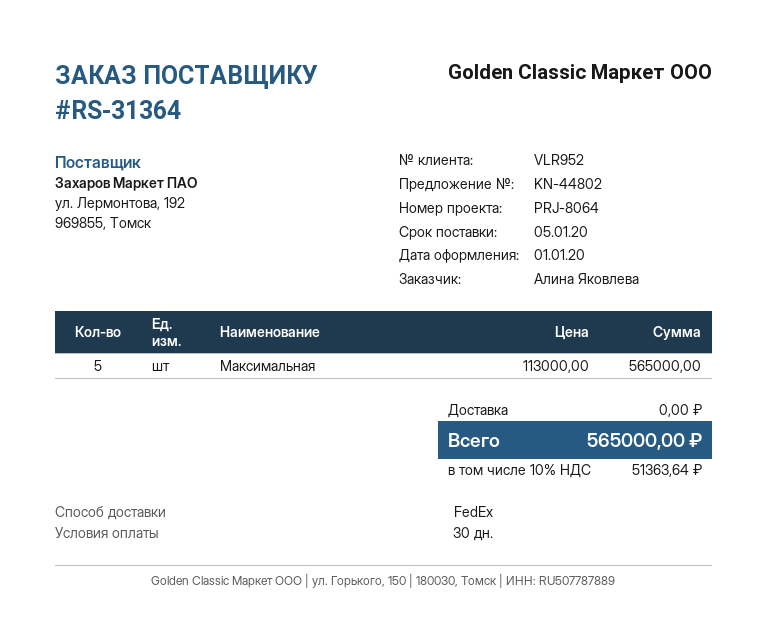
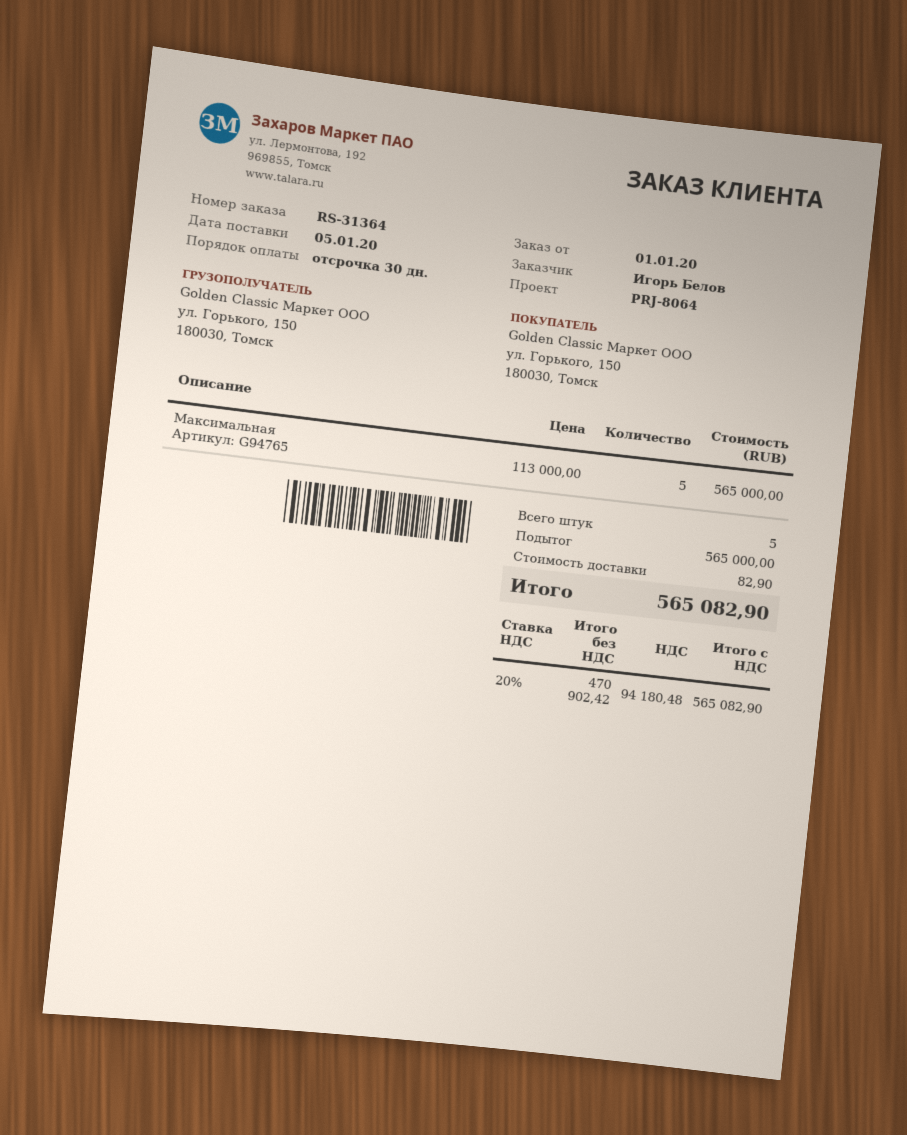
ordered by: Алина Яковлева -> Игорь Белов
shipping: 0.00 -> 82.90
tax: 10% = 51363.64 -> 20% = 94180.48
total: 565000.00 -> 565082.90

